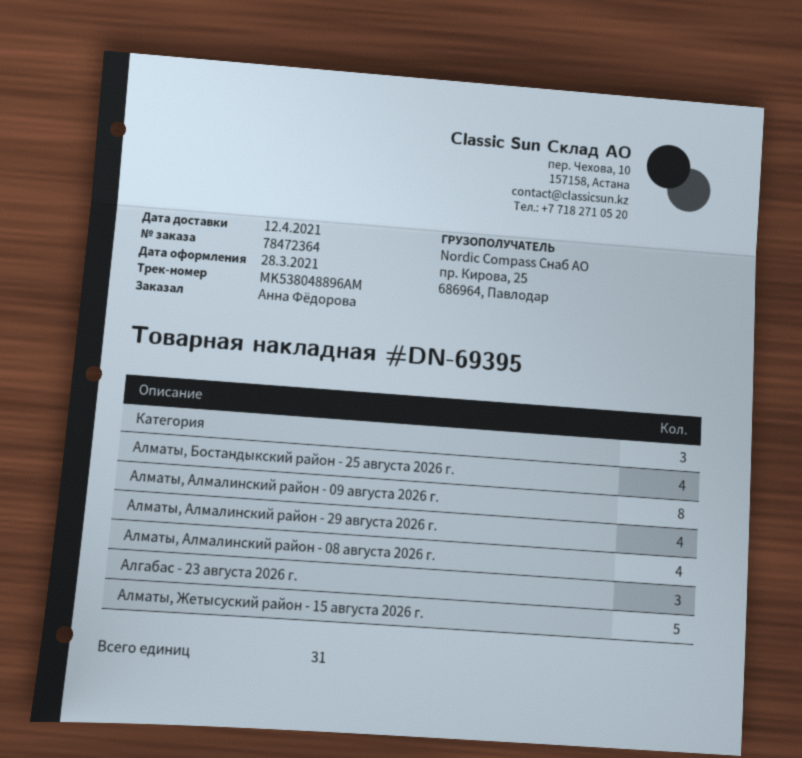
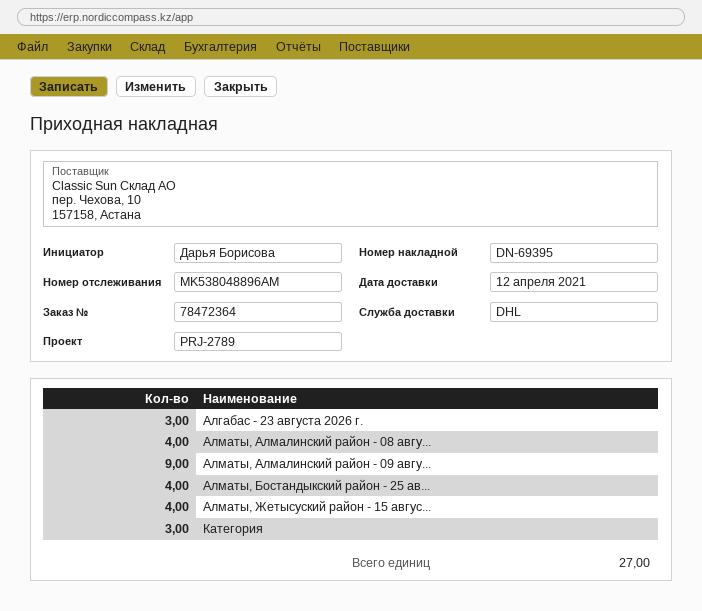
ordered by: Анна Фёдорова -> Дарья Борисова
Алматы, Алмалинский район - 09 августа 2026 г.: 8 -> 9
Алматы, Алмалинский район - 29 августа 2026 г.: 4 -> none
Алматы, Жетысуский район - 15 августа 2026 г.: 5 -> 4
total quantity: 31 -> 27

